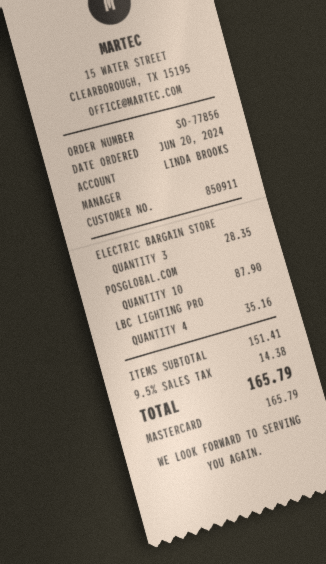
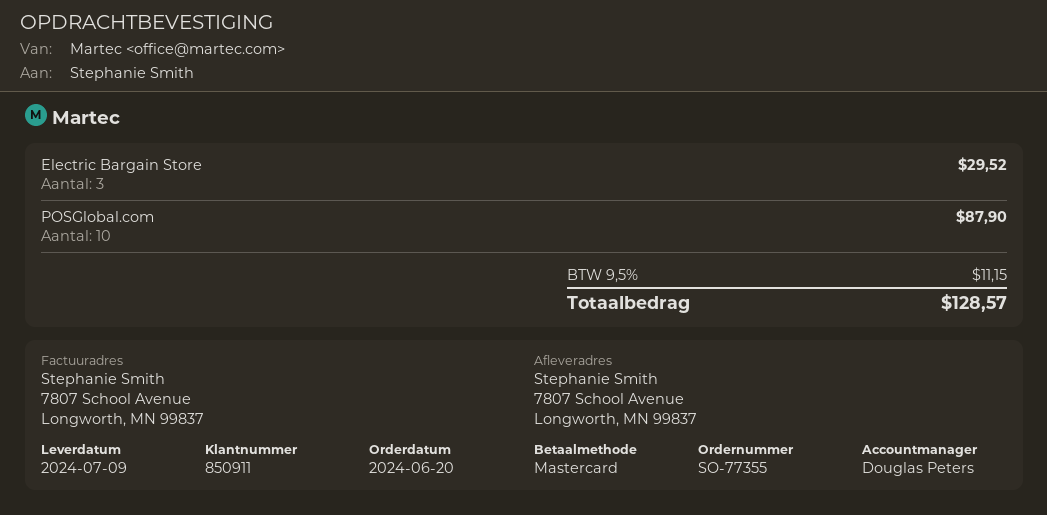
order number: SO-77856 -> SO-77355
sales rep: LINDA BROOKS -> Douglas Peters
ELECTRIC BARGAIN STORE: 3 for 28.35 -> 3 for 29.52
LBC LIGHTING PRO: 4 for 35.16 -> none
tax: 9.5% = 14.38 -> 9.5% = 11.15
total: 165.79 -> 128.57

